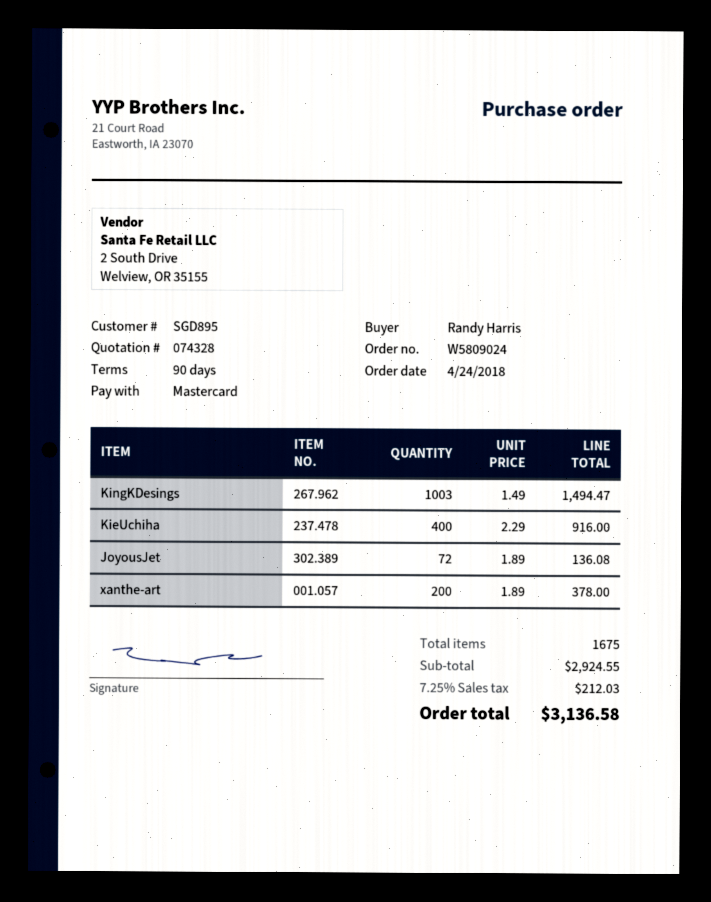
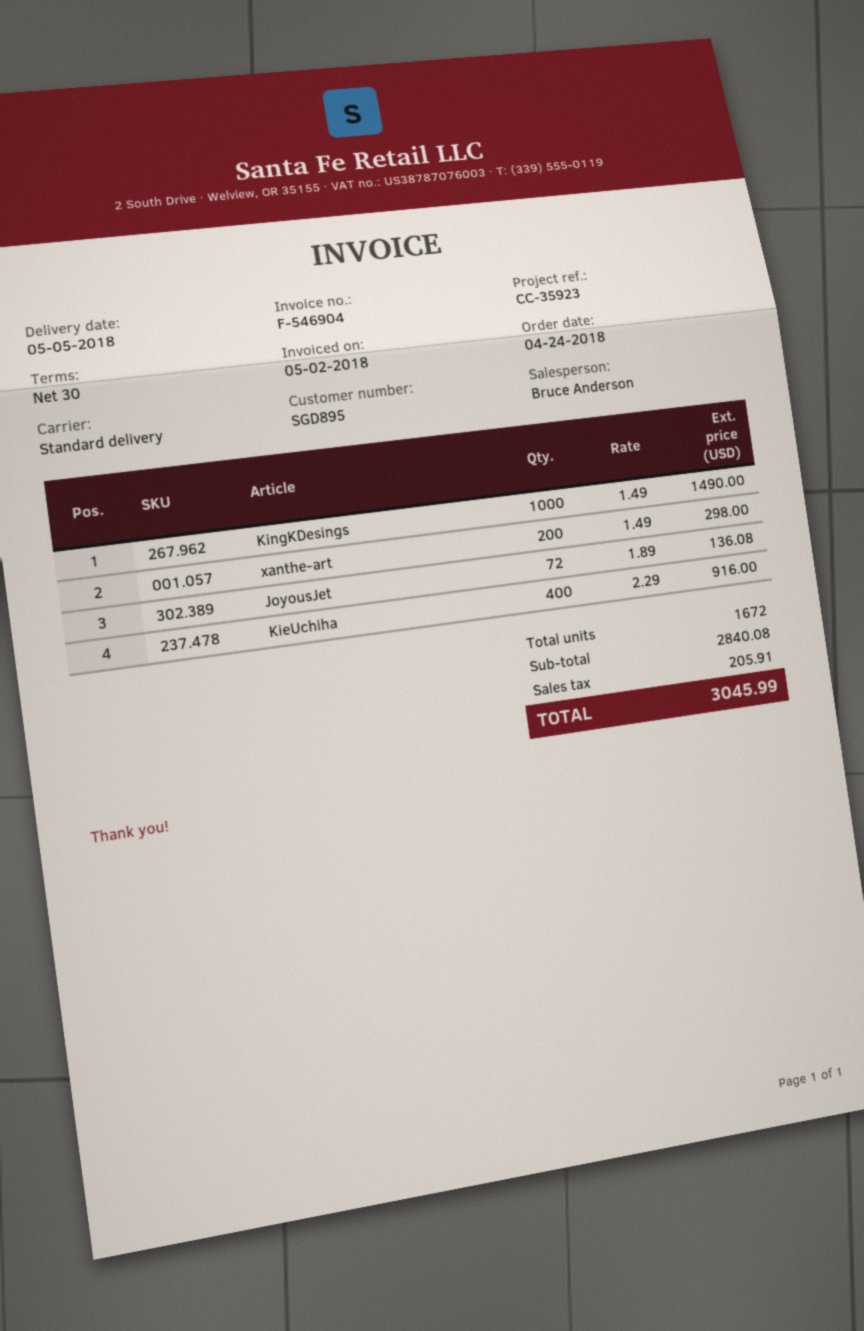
payment terms: 90 days -> 30 days
KingKDesings: 1003 x 1.49 = 1494.47 -> 1000 x 1.49 = 1490.00
xanthe-art: 200 x 1.89 = 378.00 -> 200 x 1.49 = 298.00
total quantity: 1675 -> 1672
subtotal: 2924.55 -> 2840.08
tax: 212.03 -> 205.91
total: 3136.58 -> 3045.99

